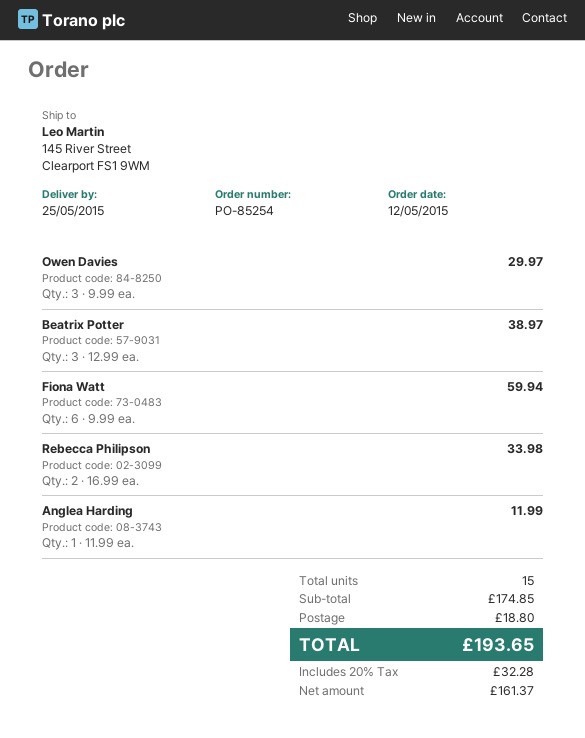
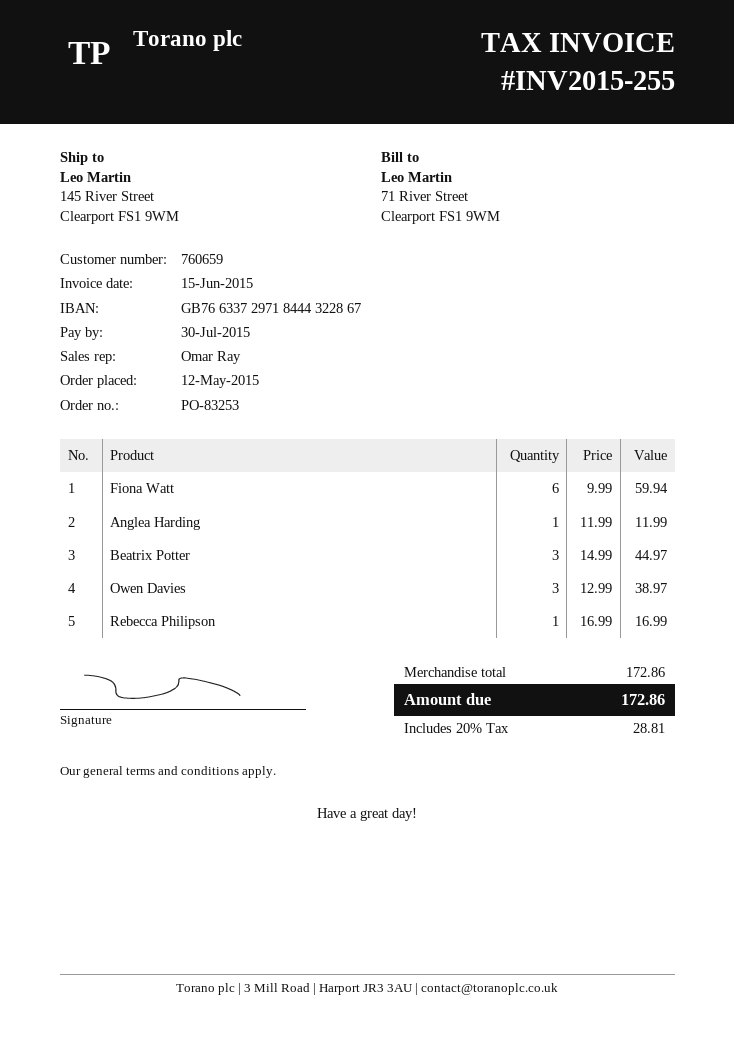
order number: PO-85254 -> PO-83253
Owen Davies: 3 x 9.99 = 29.97 -> 3 x 12.99 = 38.97
Beatrix Potter: 3 x 12.99 = 38.97 -> 3 x 14.99 = 44.97
Rebecca Philipson: 2 x 16.99 = 33.98 -> 1 x 16.99 = 16.99
subtotal: 174.85 -> 172.86
shipping: 18.80 -> none
tax: 20% = 32.28 -> 20% = 28.81
total: 193.65 -> 172.86

